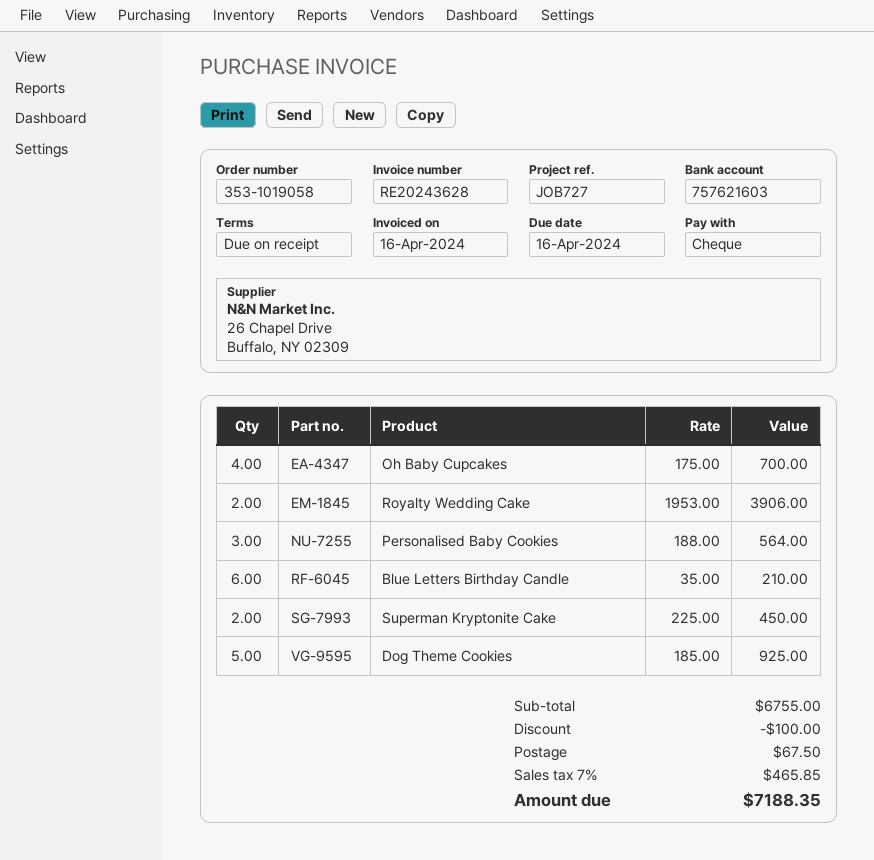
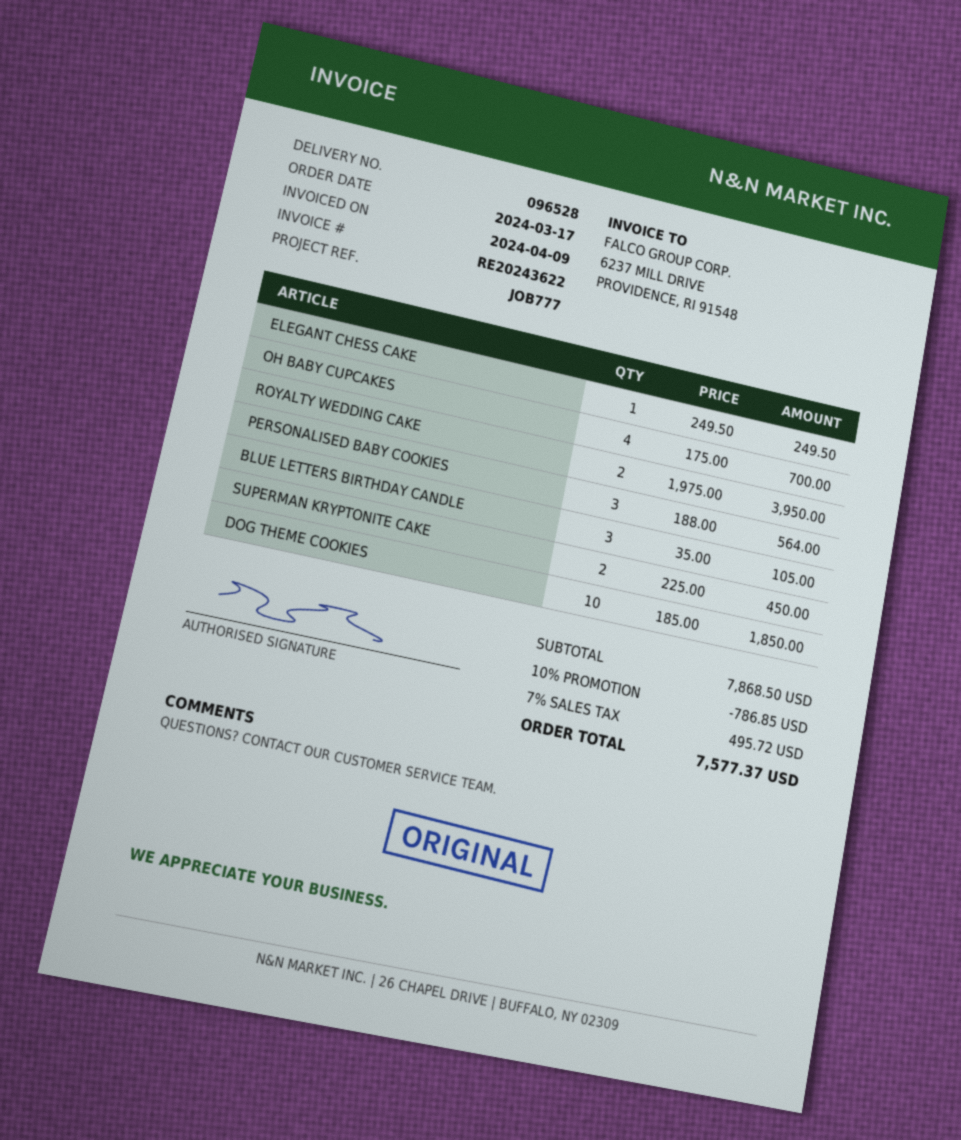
invoice number: RE20243628 -> RE20243622
invoice date: 2024-04-16 -> 2024-04-09
reference: JOB727 -> JOB777
Royalty Wedding Cake: 2 x 1953.00 = 3906.00 -> 2 x 1975.00 = 3950.00
Blue Letters Birthday Candle: 6 x 35.00 = 210.00 -> 3 x 35.00 = 105.00
Dog Theme Cookies: 5 x 185.00 = 925.00 -> 10 x 185.00 = 1850.00
ELEGANT CHESS CAKE: none -> 1 x 249.50 = 249.50
subtotal: 6755.00 -> 7868.50
discount: 100.00 -> 786.85
shipping: 67.50 -> none
tax: 7% = 465.85 -> 7% = 495.72
total: 7188.35 -> 7577.37

